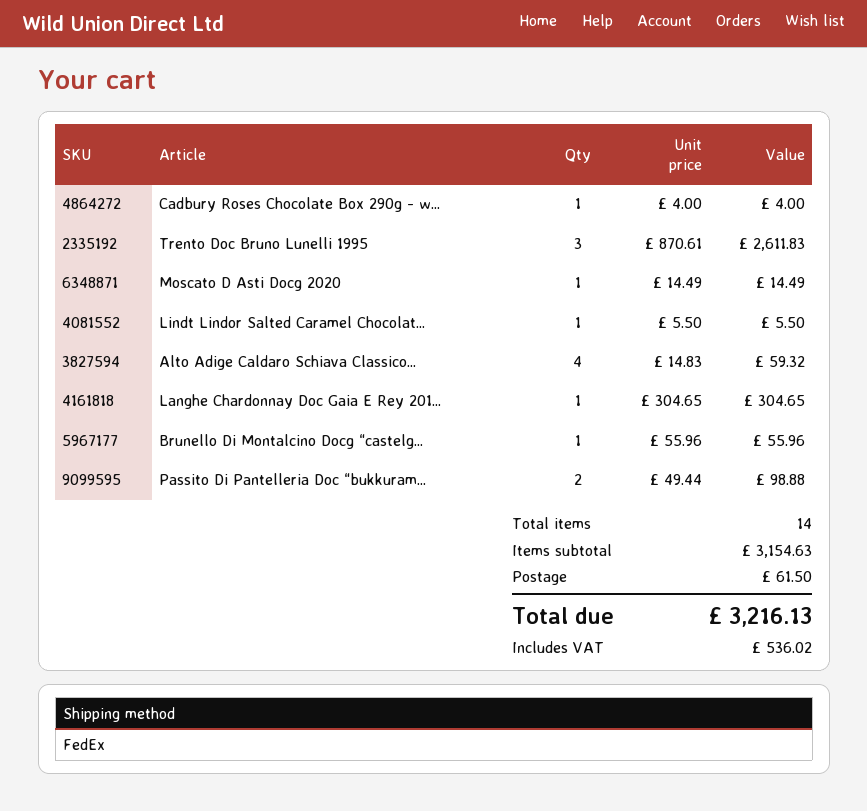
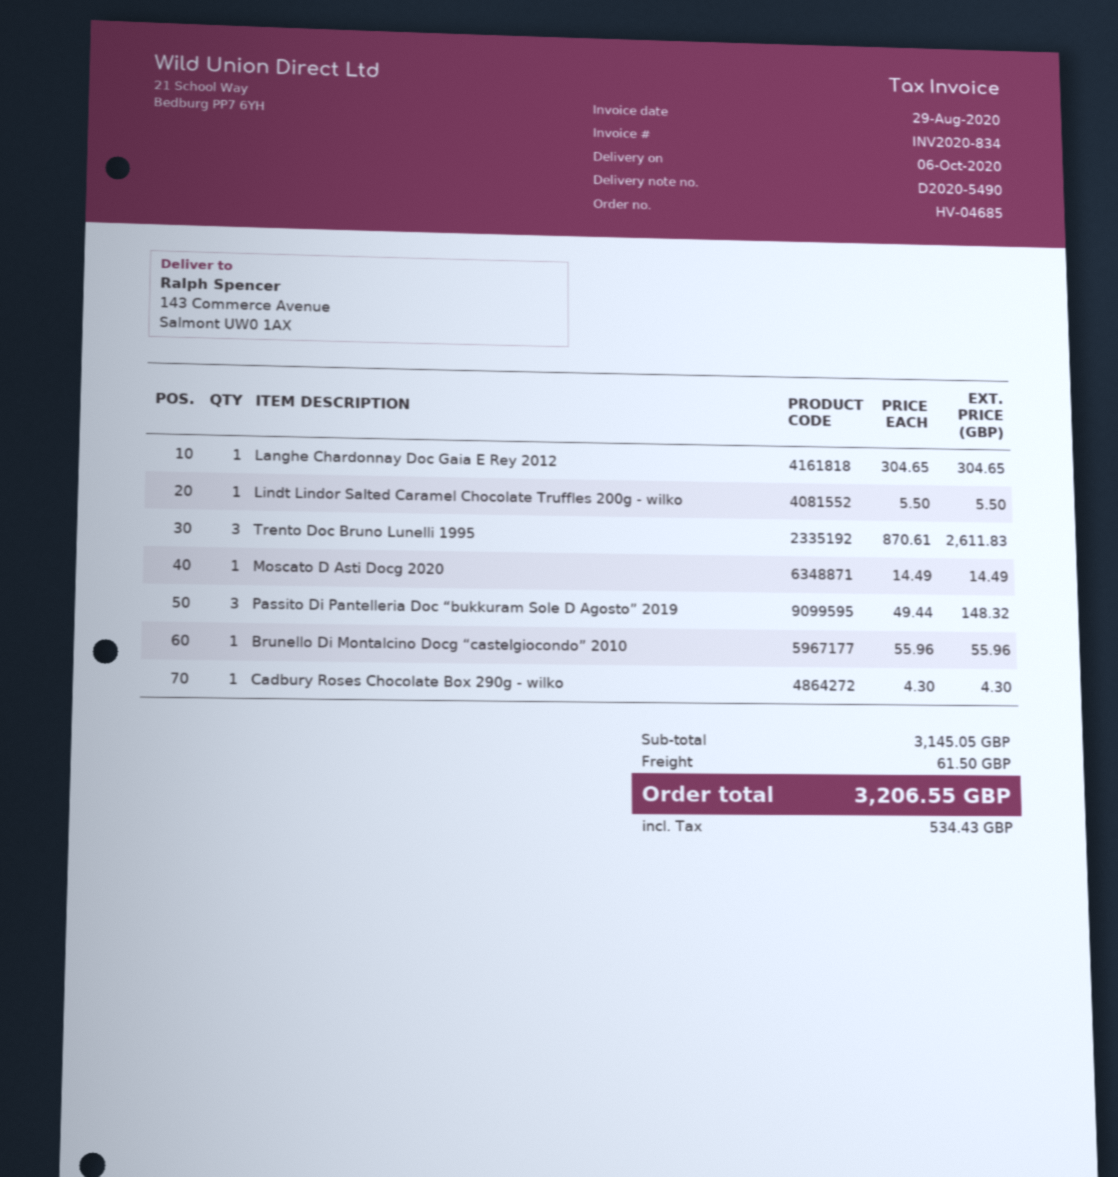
Cadbury Roses Chocolate Box 290g - w...: 1 x 4.00 = 4.00 -> 1 x 4.30 = 4.30
Alto Adige Caldaro Schiava Classico...: 4 x 14.83 = 59.32 -> none
Passito Di Pantelleria Doc “bukkuram...: 2 x 49.44 = 98.88 -> 3 x 49.44 = 148.32
subtotal: 3154.63 -> 3145.05
tax: 536.02 -> 534.43
total: 3216.13 -> 3206.55

